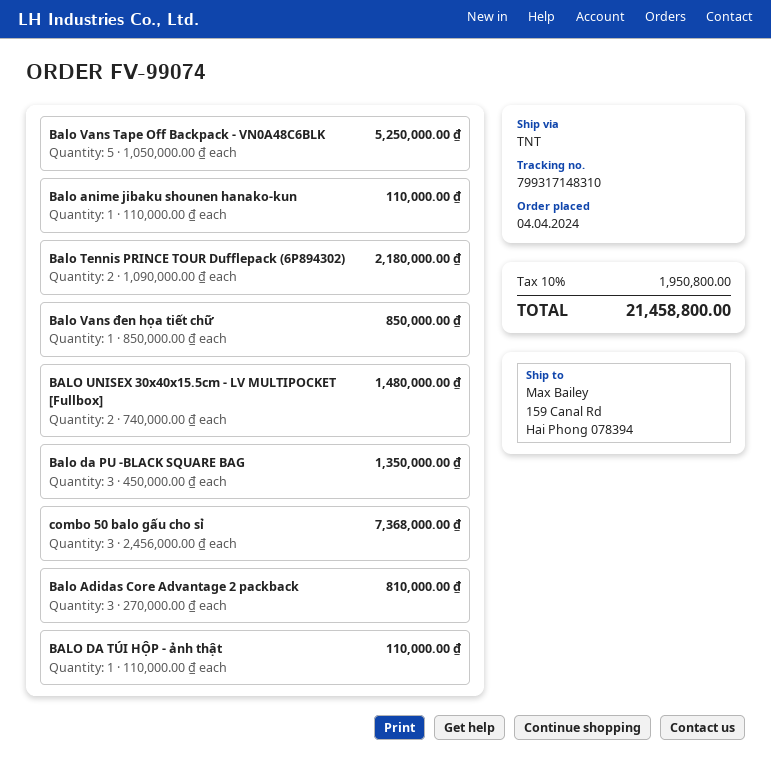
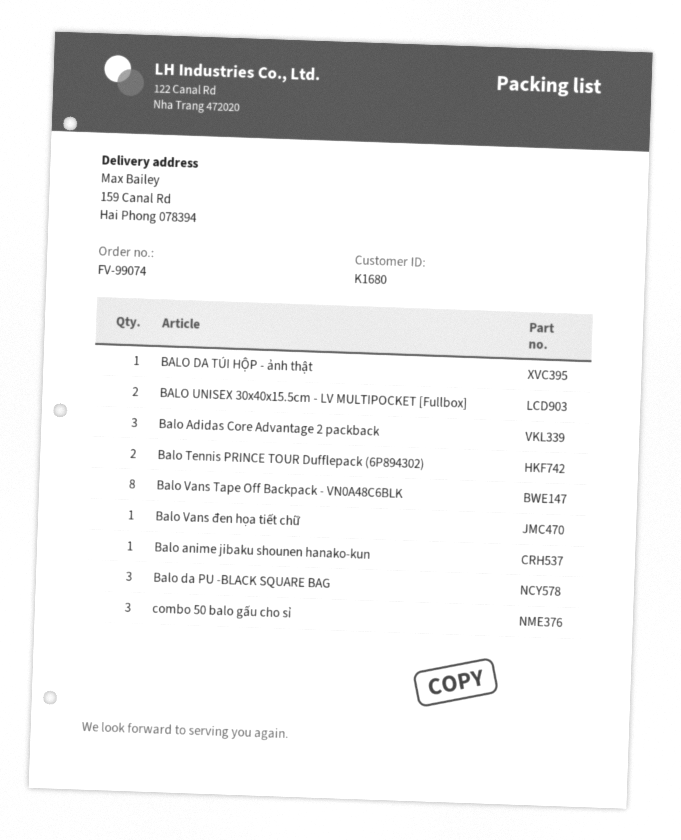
Balo Vans Tape Off Backpack - VN0A48C6BLK: 5 -> 8

